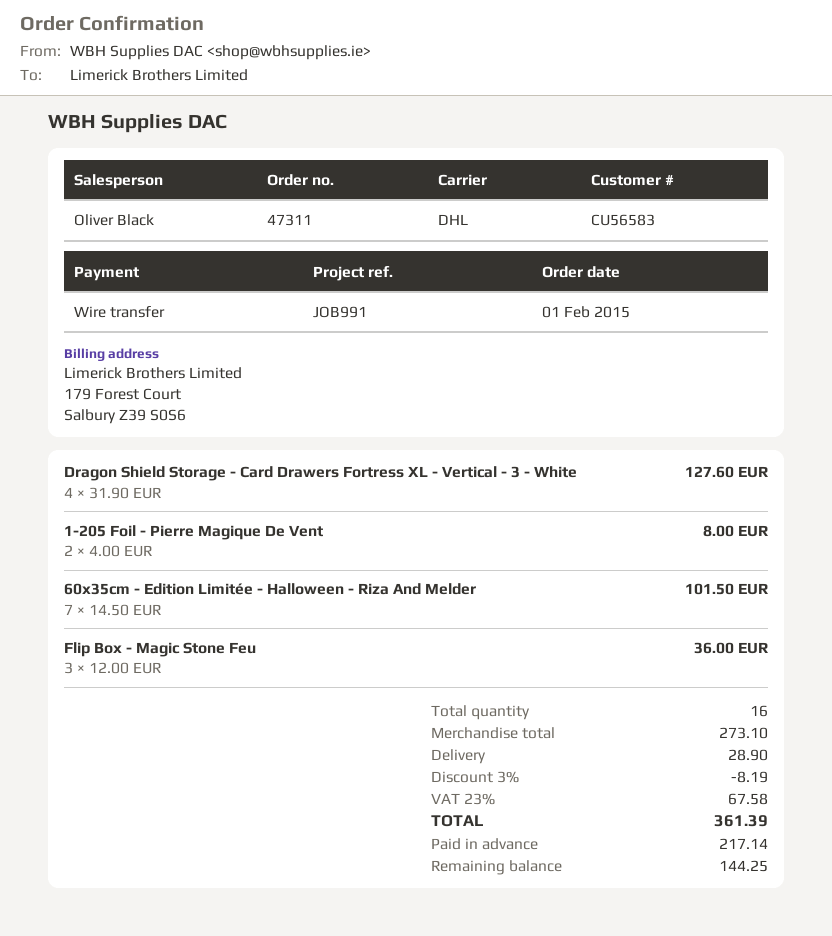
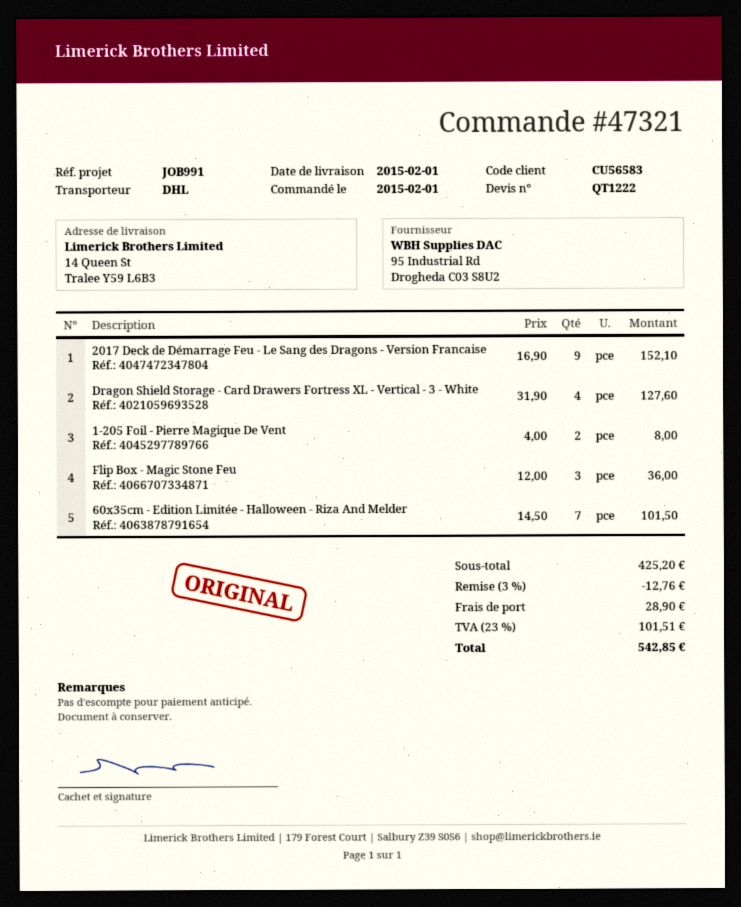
order number: 47311 -> 47321
2017 Deck de Démarrage Feu - Le Sang des Dragons - Version Francaise: none -> 9 x 16.90 = 152.10
subtotal: 273.10 -> 425.20
discount: 3% = 8.19 -> 3% = 12.76
tax: 23% = 67.58 -> 23% = 101.51
total: 361.39 -> 542.85

